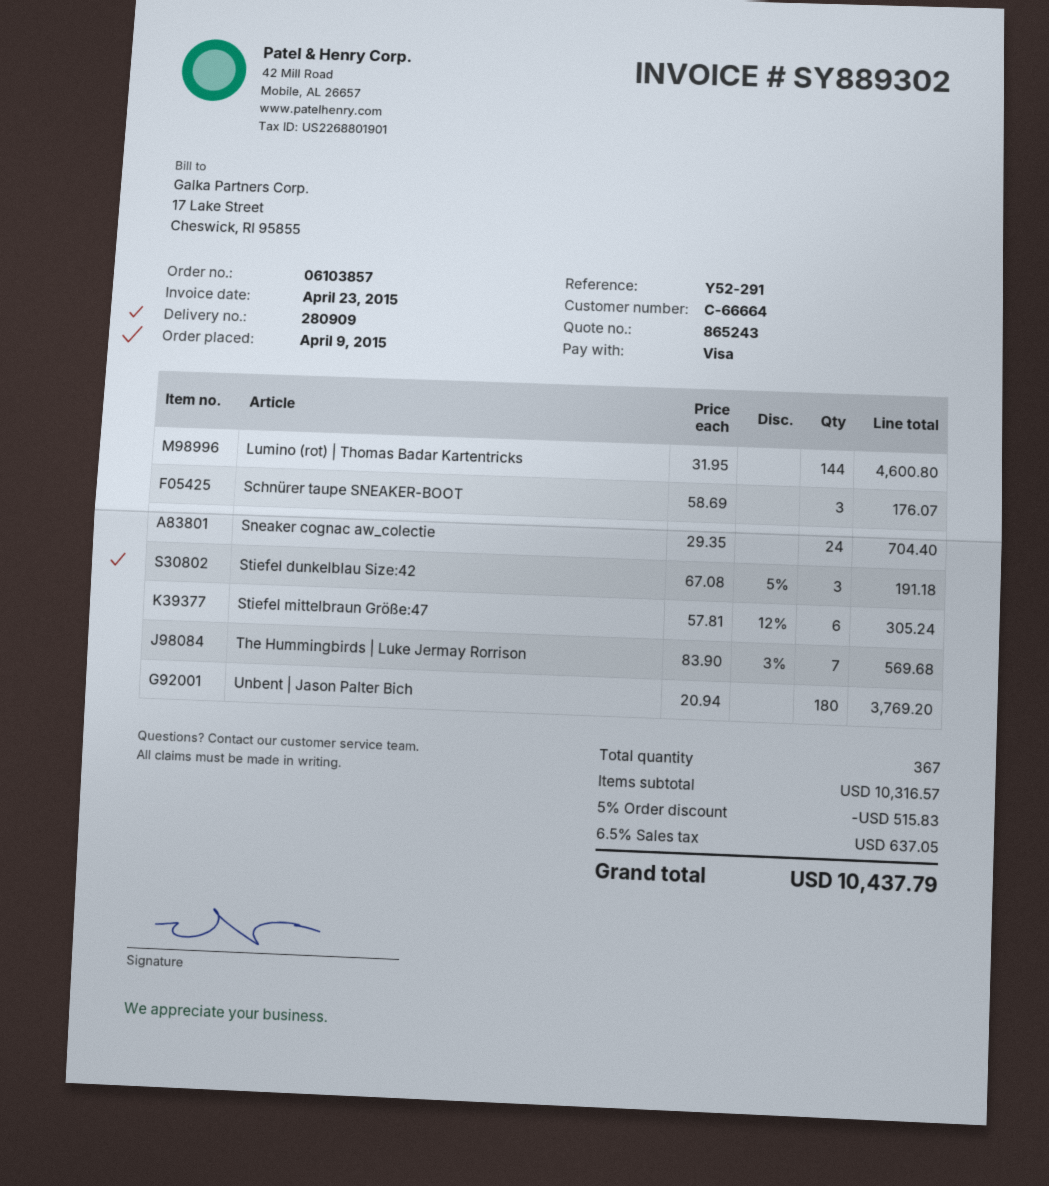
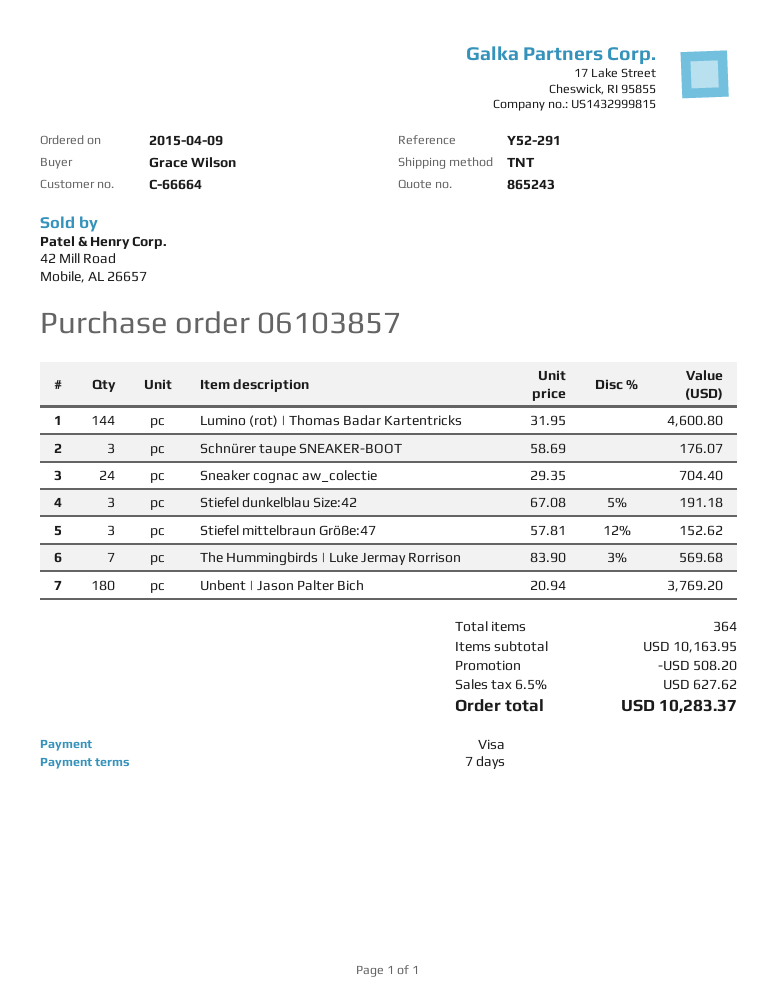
Stiefel mittelbraun Größe:47: 6 x 57.81 - 12% = 305.24 -> 3 x 57.81 - 12% = 152.62
total quantity: 367 -> 364
subtotal: 10316.57 -> 10163.95
discount: 515.83 -> 508.20
tax: 6.5% = 637.05 -> 6.5% = 627.62
total: 10437.79 -> 10283.37

